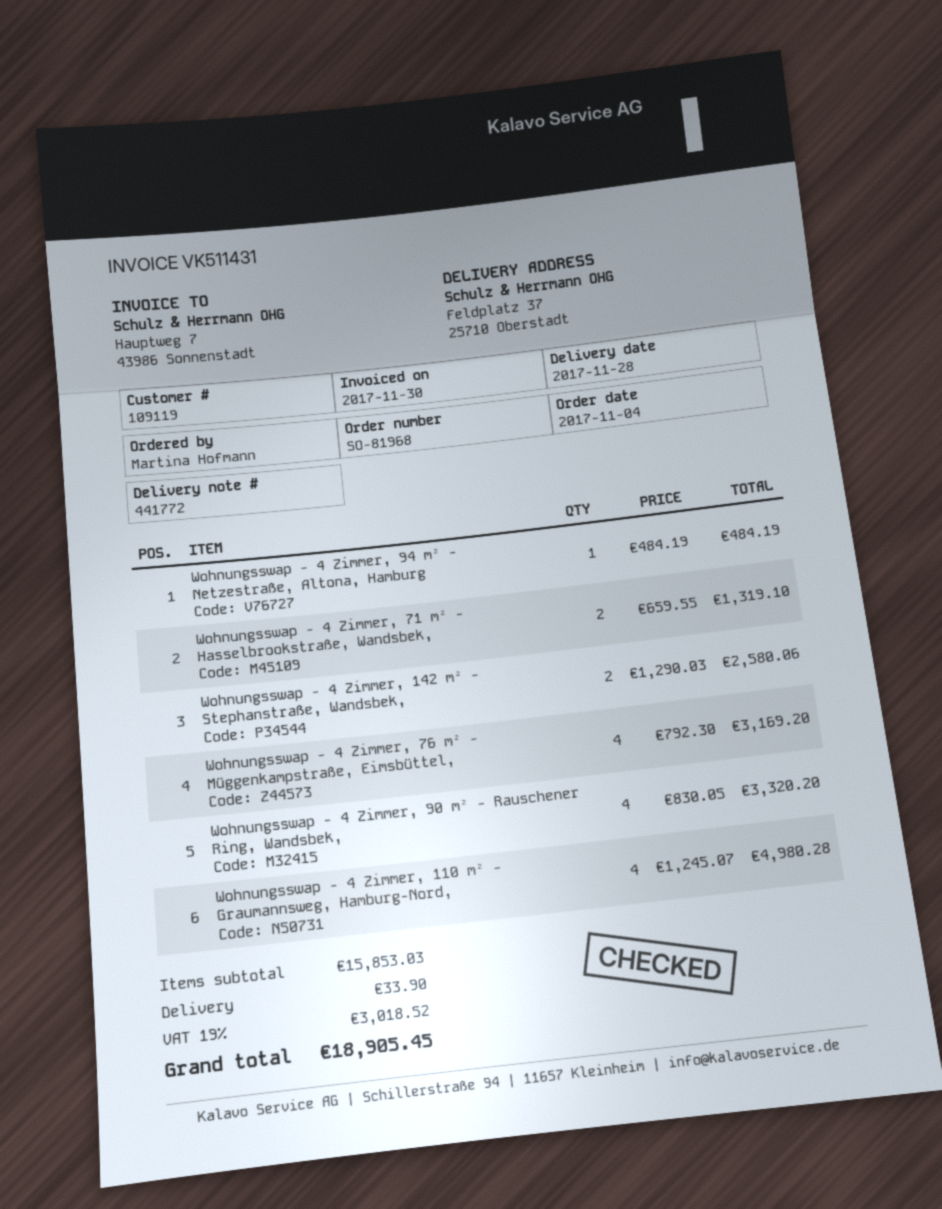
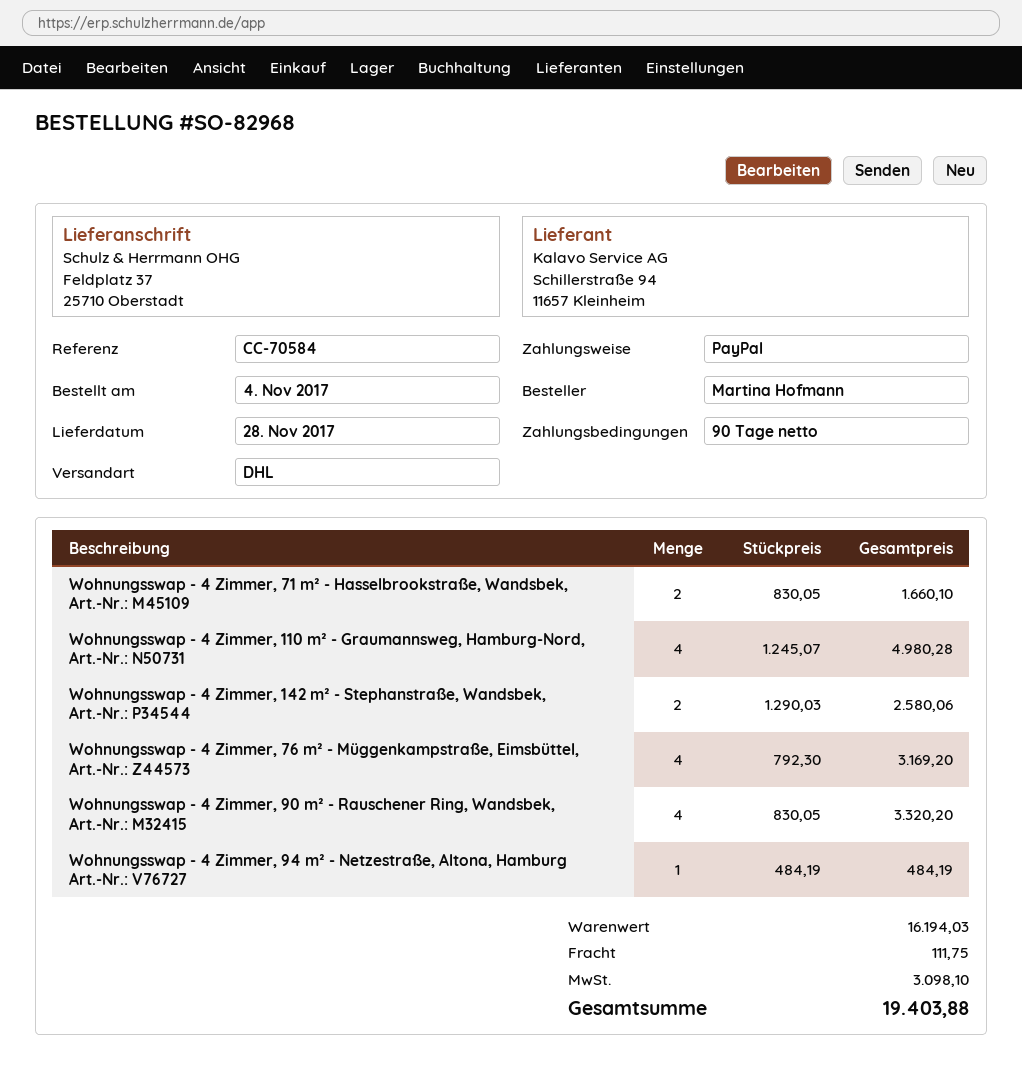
order number: SO-81968 -> SO-82968
Wohnungsswap - 4 Zimmer, 71 m² - Hasselbrookstraße, Wandsbek,: 2 x 659.55 = 1319.10 -> 2 x 830.05 = 1660.10
subtotal: 15853.03 -> 16194.03
shipping: 33.90 -> 111.75
tax: 3018.52 -> 3098.10
total: 18905.45 -> 19403.88

